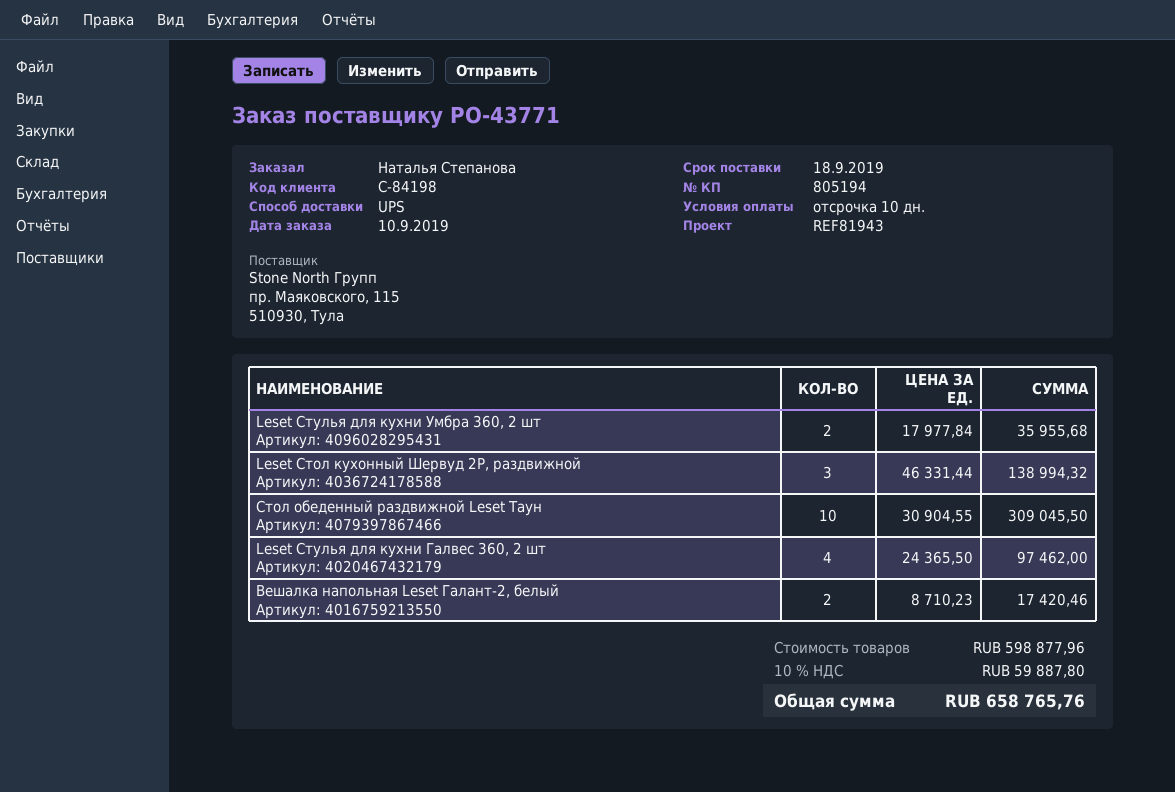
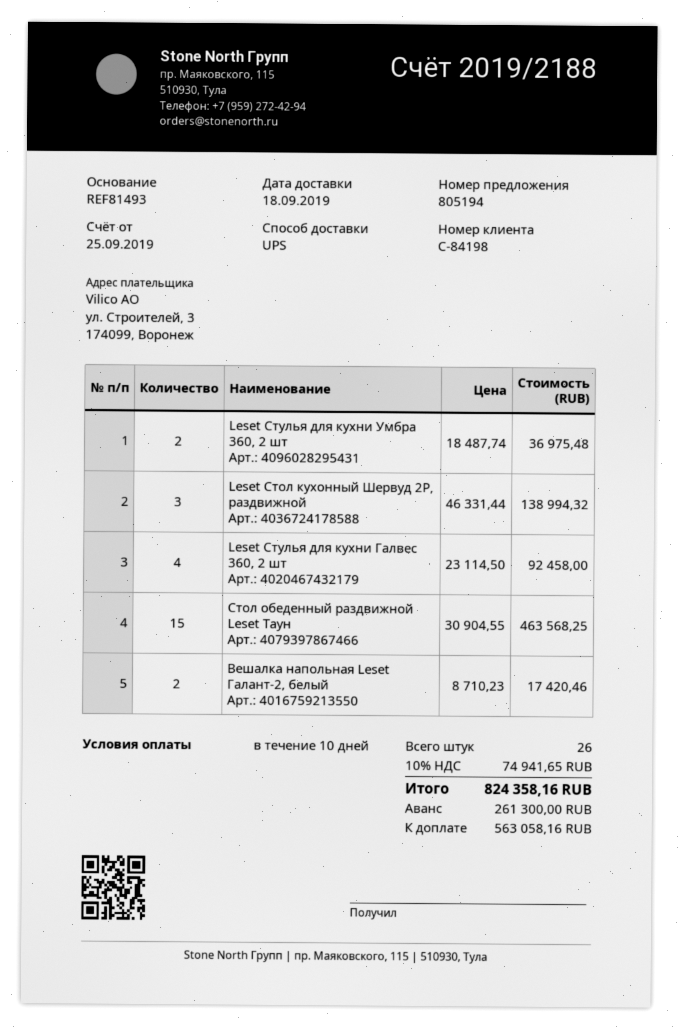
reference: REF81943 -> REF81493
Leset Стулья для кухни Умбра 360, 2 шт: 2 x 17977.84 = 35955.68 -> 2 x 18487.74 = 36975.48
Стол обеденный раздвижной Leset Таун: 10 x 30904.55 = 309045.50 -> 15 x 30904.55 = 463568.25
Leset Стулья для кухни Галвес 360, 2 шт: 4 x 24365.50 = 97462.00 -> 4 x 23114.50 = 92458.00
tax: 10% = 59887.80 -> 10% = 74941.65
total: 658765.76 -> 824358.16

